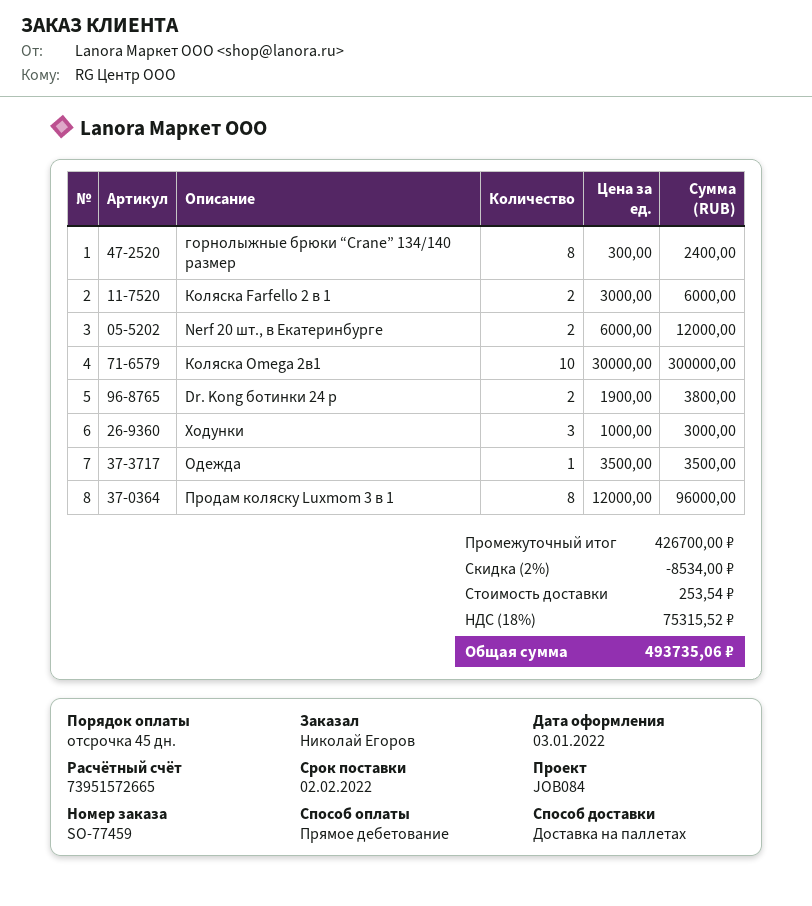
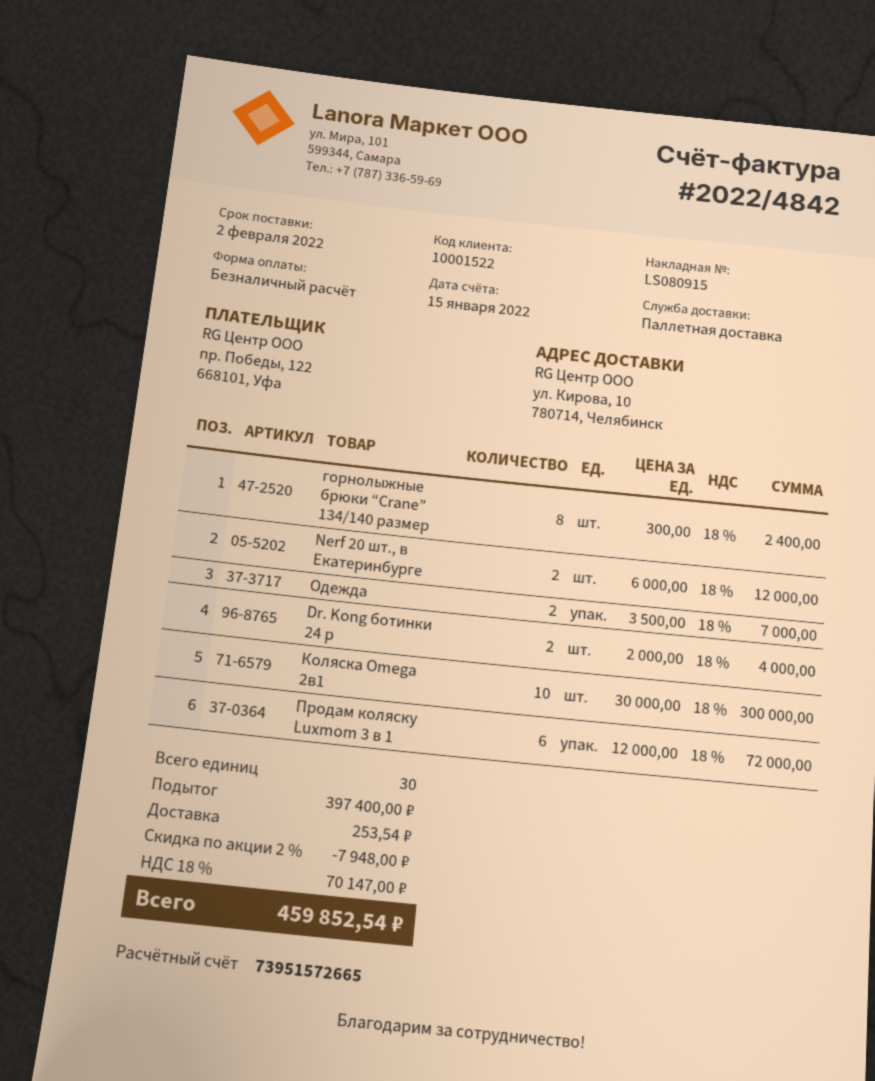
payment method: direct debit -> bank transfer
Коляска Farfello 2 в 1: 2 x 3000.00 = 6000.00 -> none
Dr. Kong ботинки 24 р: 2 x 1900.00 = 3800.00 -> 2 x 2000.00 = 4000.00
Ходунки: 3 x 1000.00 = 3000.00 -> none
Одежда: 1 x 3500.00 = 3500.00 -> 2 x 3500.00 = 7000.00
Продам коляску Luxmom 3 в 1: 8 x 12000.00 = 96000.00 -> 6 x 12000.00 = 72000.00
subtotal: 426700.00 -> 397400.00
discount: 2% = 8534.00 -> 2% = 7948.00
tax: 18% = 75315.52 -> 18% = 70147.00
total: 493735.06 -> 459852.54

